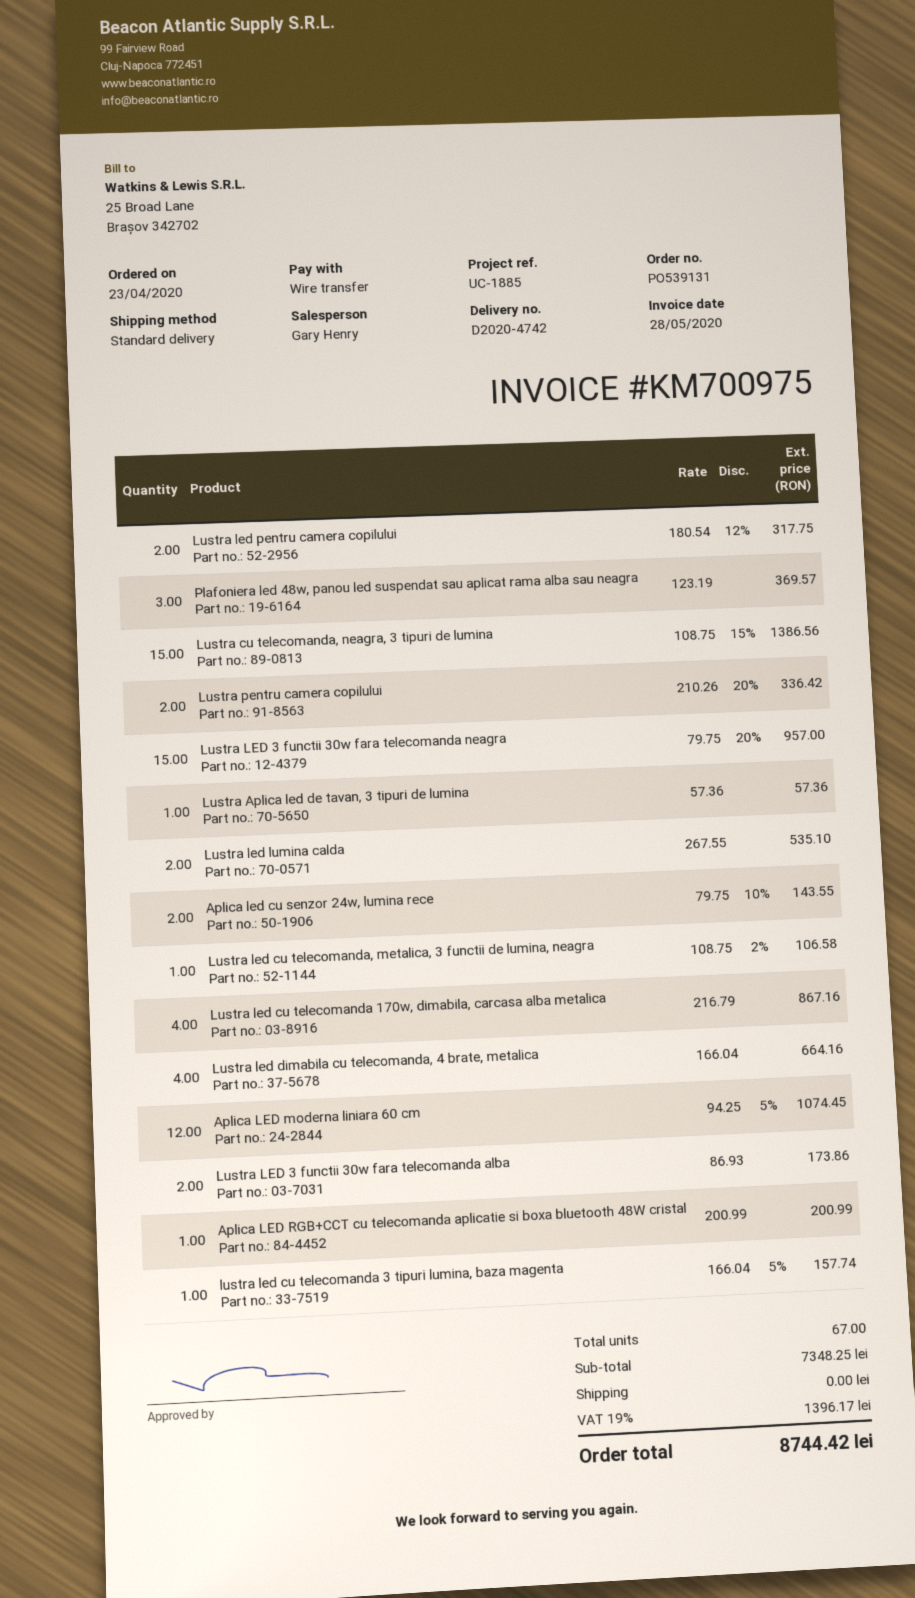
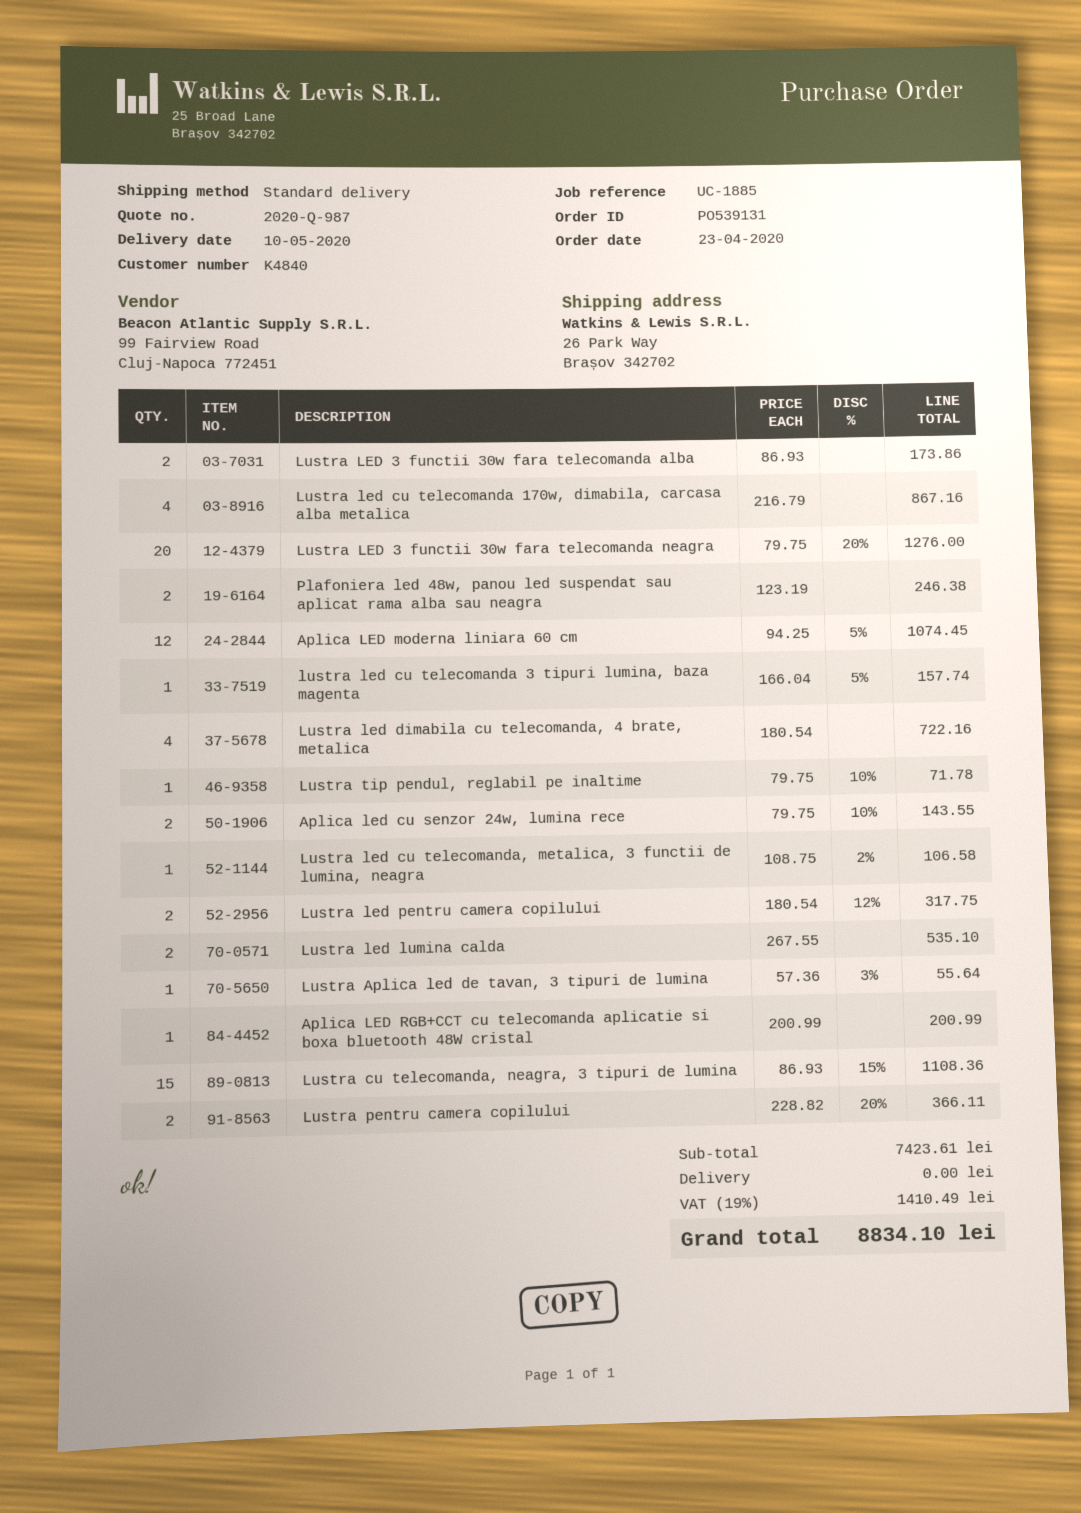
Plafoniera led 48w, panou led suspendat sau aplicat rama alba sau neagra: 3 x 123.19 = 369.57 -> 2 x 123.19 = 246.38
Lustra cu telecomanda, neagra, 3 tipuri de lumina: 15 x 108.75 - 15% = 1386.56 -> 15 x 86.93 - 15% = 1108.36
Lustra pentru camera copilului: 2 x 210.26 - 20% = 336.42 -> 2 x 228.82 - 20% = 366.11
Lustra LED 3 functii 30w fara telecomanda neagra: 15 x 79.75 - 20% = 957.00 -> 20 x 79.75 - 20% = 1276.00
Lustra Aplica led de tavan, 3 tipuri de lumina: 1 x 57.36 = 57.36 -> 1 x 57.36 - 3% = 55.64
Lustra led dimabila cu telecomanda, 4 brate, metalica: 4 x 166.04 = 664.16 -> 4 x 180.54 = 722.16
Lustra tip pendul, reglabil pe inaltime: none -> 1 x 79.75 - 10% = 71.78
subtotal: 7348.25 -> 7423.61
tax: 19% = 1396.17 -> 19% = 1410.49
total: 8744.42 -> 8834.10

